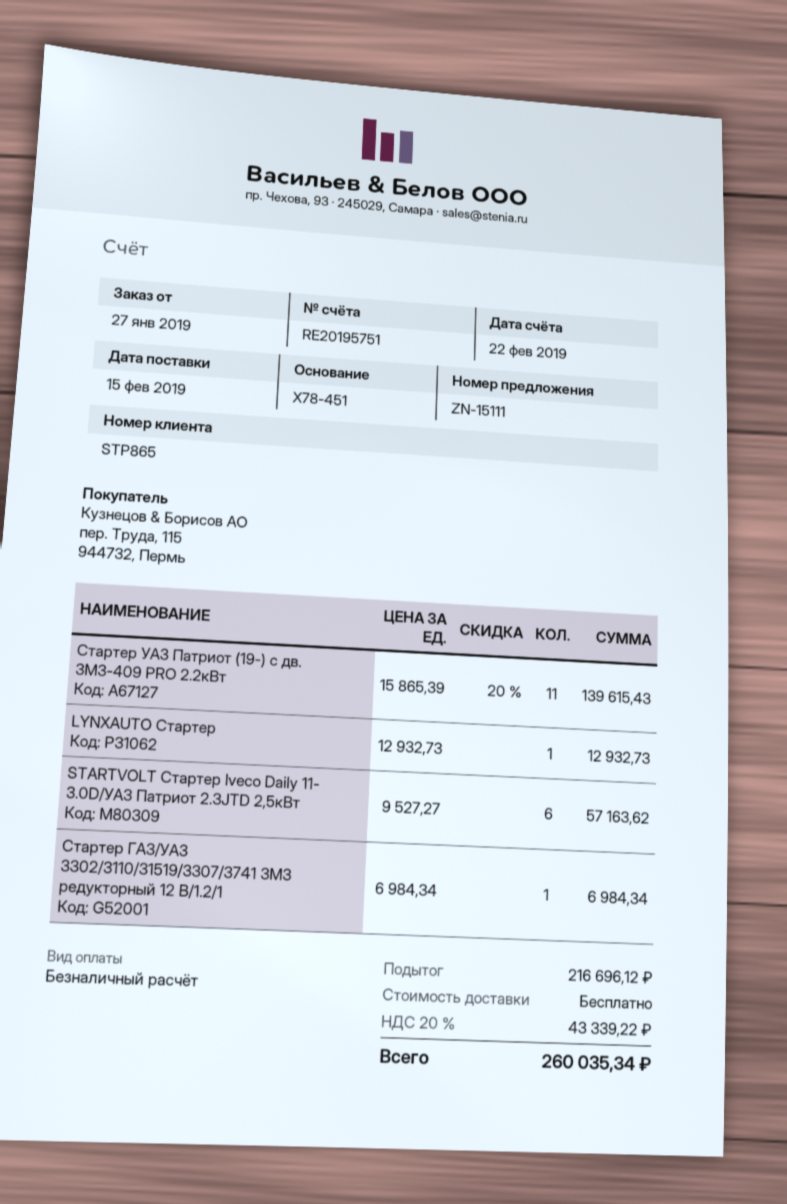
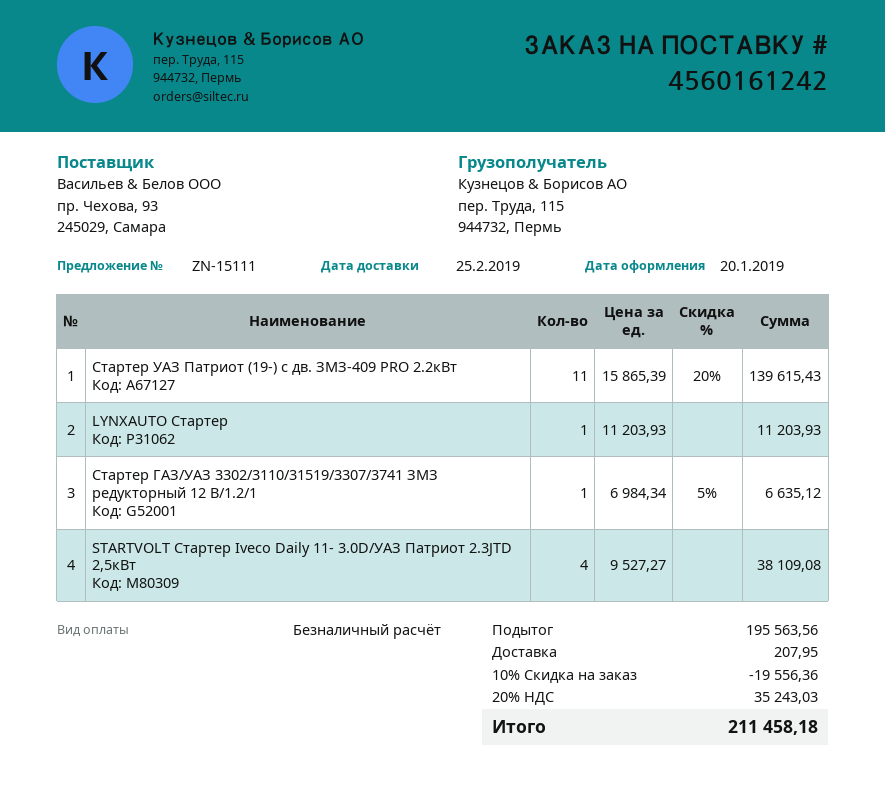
order date: 2019-01-27 -> 2019-01-20
delivery date: 2019-02-15 -> 2019-02-25
LYNXAUTO Стартер: 1 x 12932.73 = 12932.73 -> 1 x 11203.93 = 11203.93
STARTVOLT Стартер Iveco Daily 11- 3.0D/УАЗ Патриот 2.3JTD 2,5кВт: 6 x 9527.27 = 57163.62 -> 4 x 9527.27 = 38109.08
Стартер ГАЗ/УАЗ 3302/3110/31519/3307/3741 ЗМЗ редукторный 12 В/1.2/1: 1 x 6984.34 = 6984.34 -> 1 x 6984.34 - 5% = 6635.12
subtotal: 216696.12 -> 195563.56
discount: none -> 10% = 19556.36
shipping: 0.00 -> 207.95
tax: 20% = 43339.22 -> 20% = 35243.03
total: 260035.34 -> 211458.18

